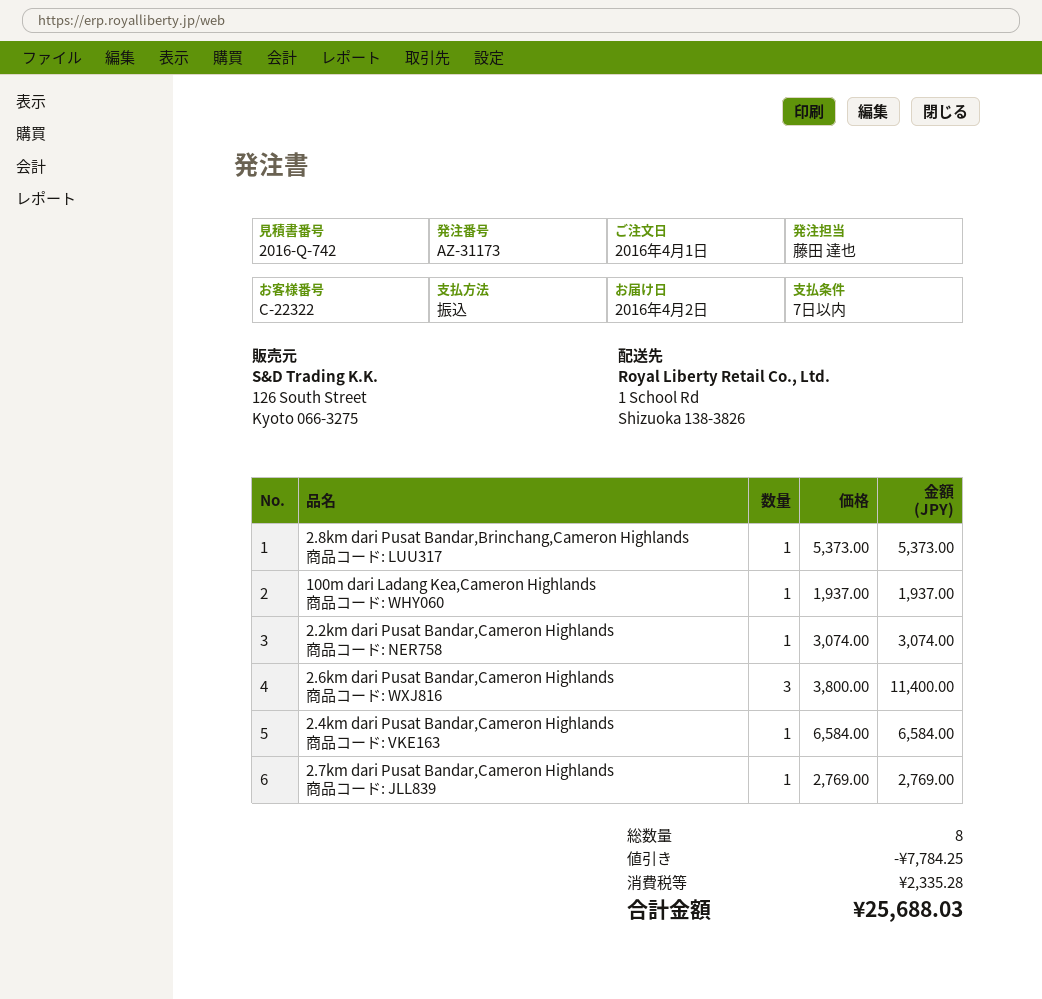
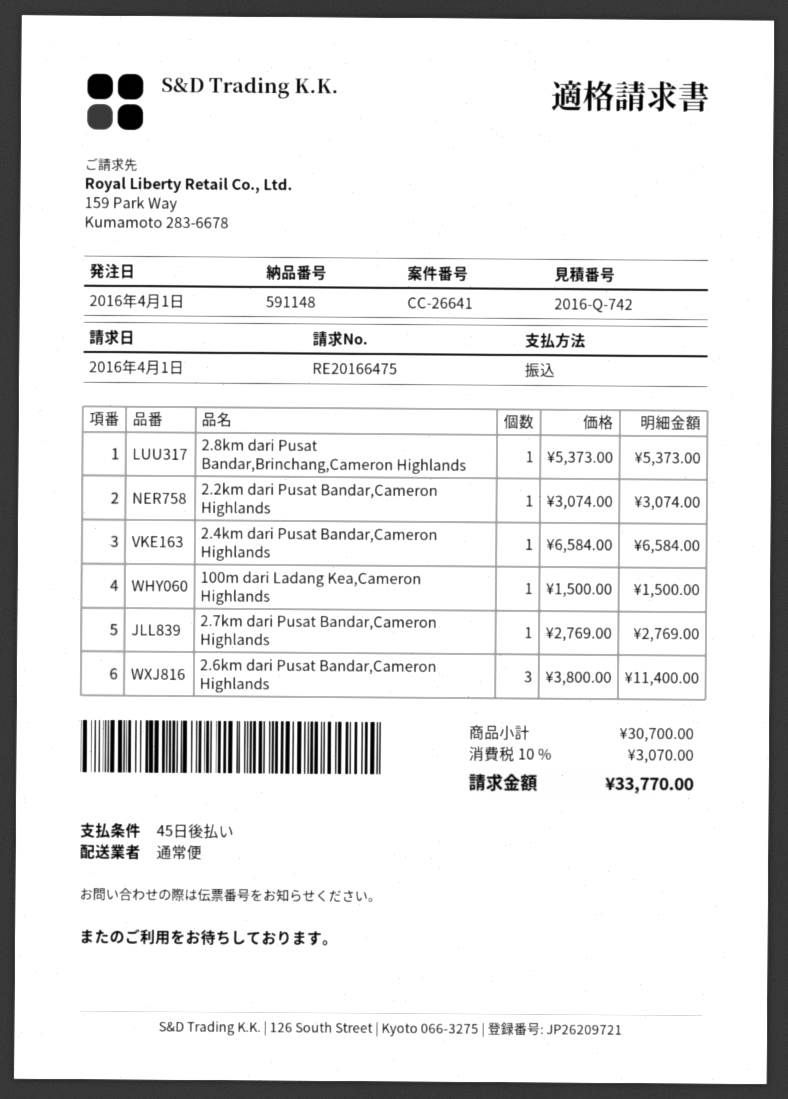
payment terms: 7 days -> 45 days
100m dari Ladang Kea,Cameron Highlands: 1 x 1937.00 = 1937.00 -> 1 x 1500.00 = 1500.00
discount: 7784.25 -> none
tax: 2335.28 -> 3070.00
total: 25688.03 -> 33770.00

